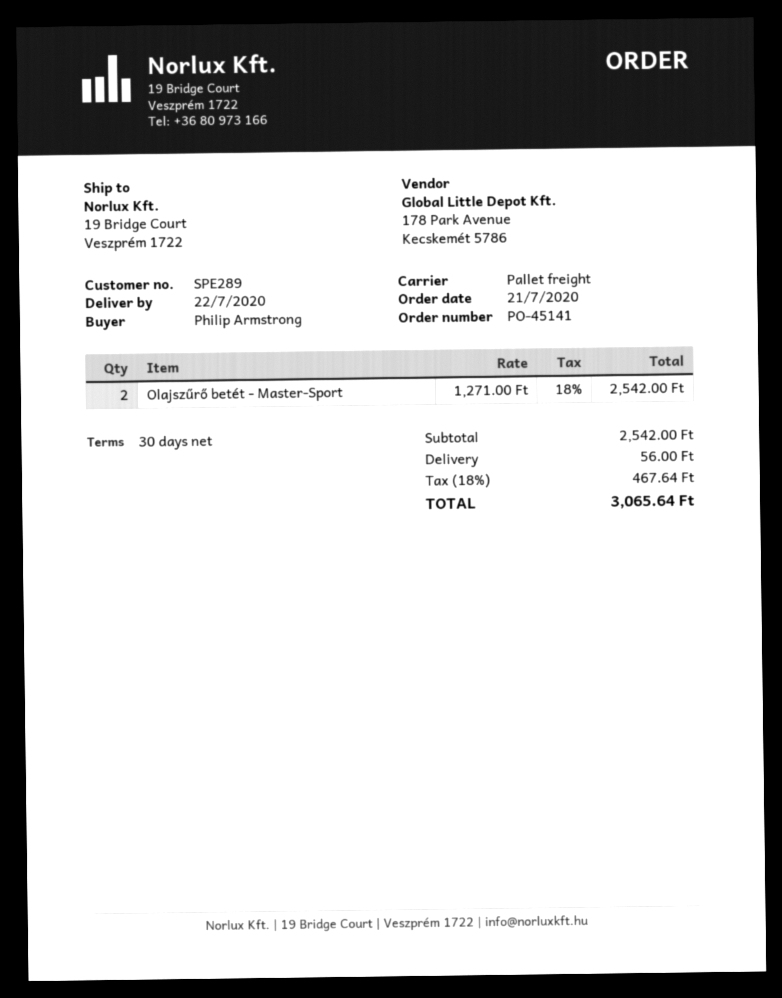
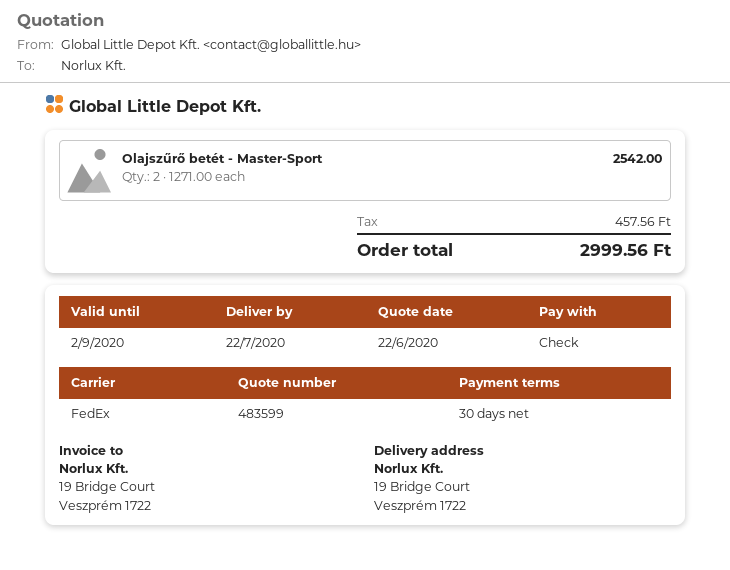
shipping method: pallet freight -> FedEx
shipping: 56.00 -> none
tax: 467.64 -> 457.56
total: 3065.64 -> 2999.56

